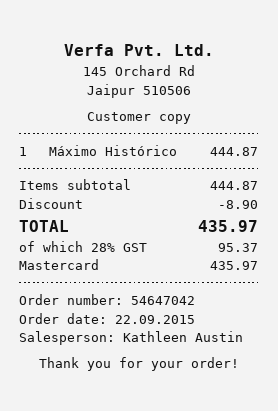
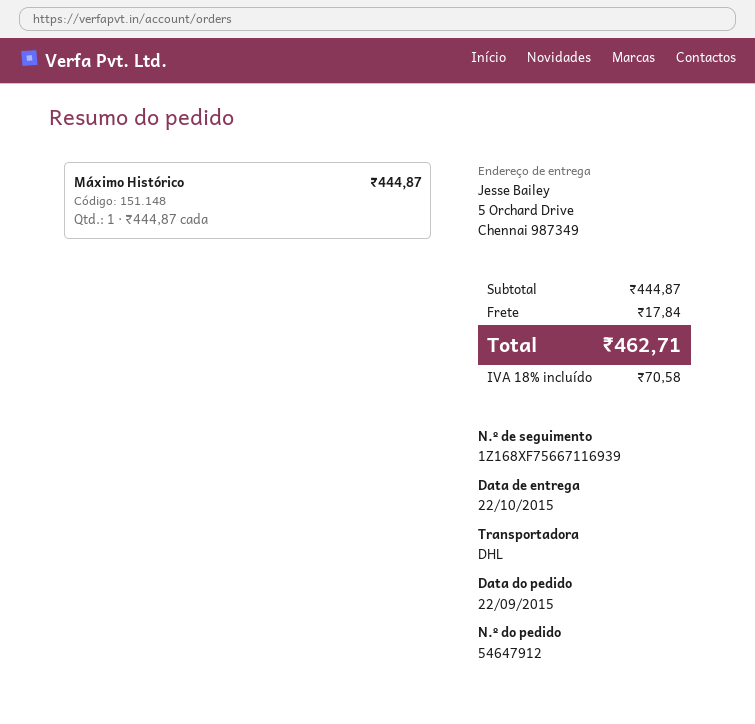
order number: 54647042 -> 54647912
discount: 8.90 -> none
shipping: none -> 17.84
tax: 28% = 95.37 -> 18% = 70.58
total: 435.97 -> 462.71

